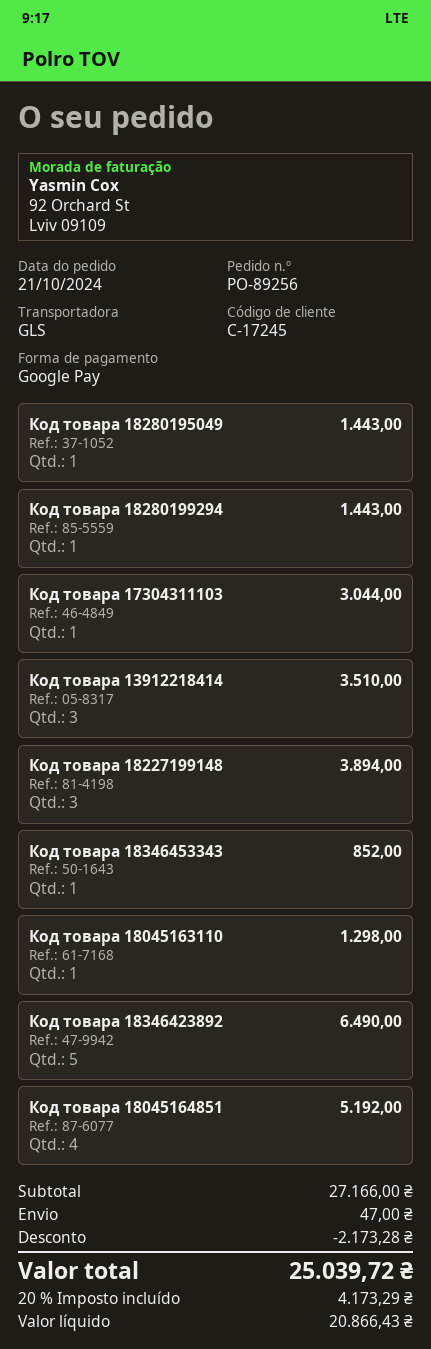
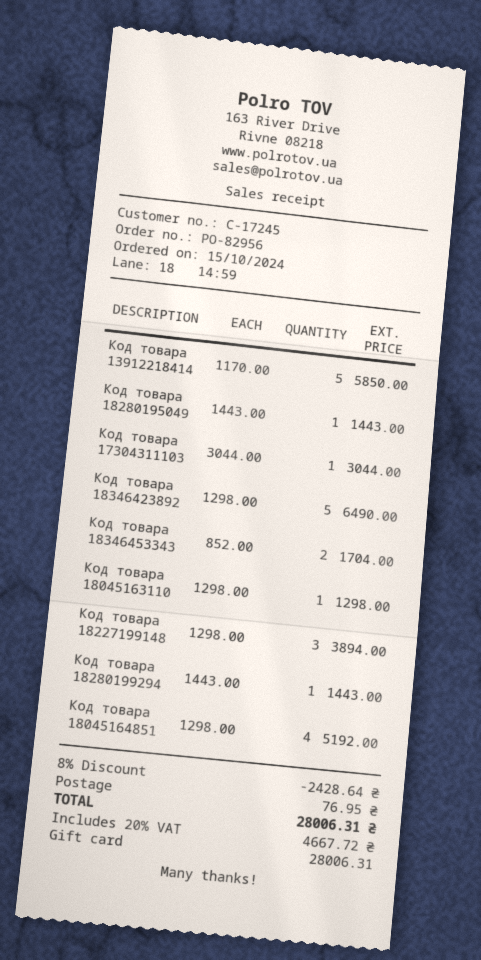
order number: PO-89256 -> PO-82956
order date: 2024-10-21 -> 2024-10-15
payment method: Google Pay -> gift card
Код товара 13912218414: 3 for 3510.00 -> 5 for 5850.00
Код товара 18346453343: 1 for 852.00 -> 2 for 1704.00
discount: 2173.28 -> 2428.64
shipping: 47.00 -> 76.95
tax: 20% = 4173.29 -> 20% = 4667.72
total: 25039.72 -> 28006.31

